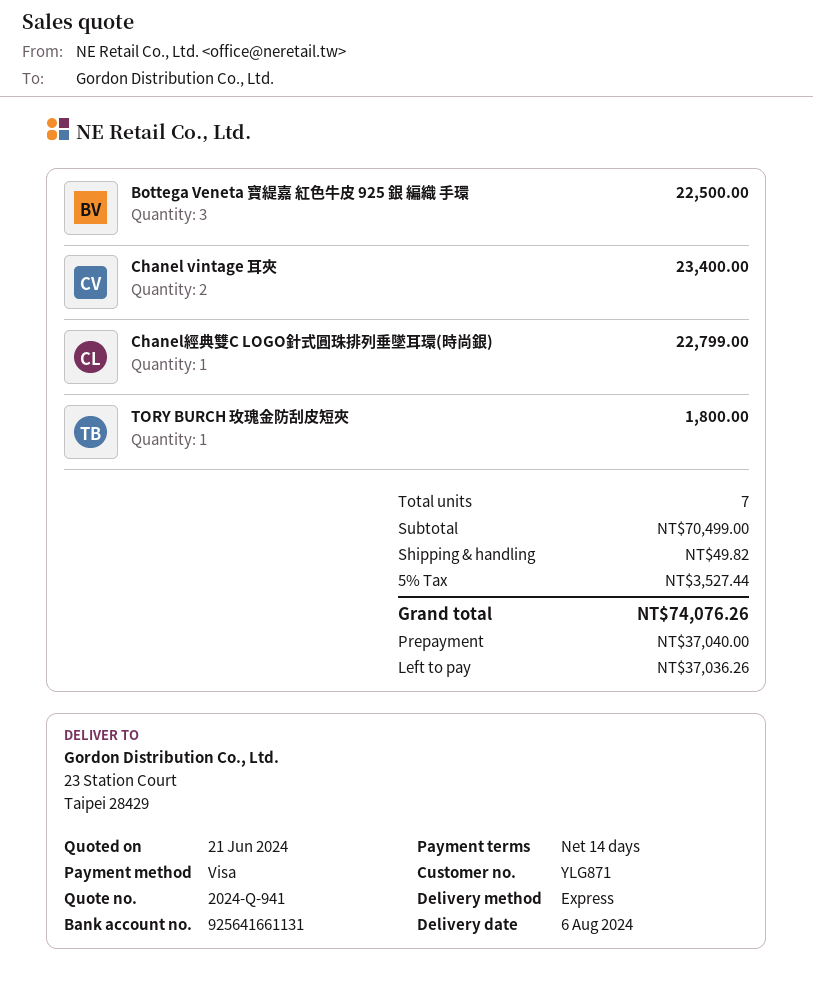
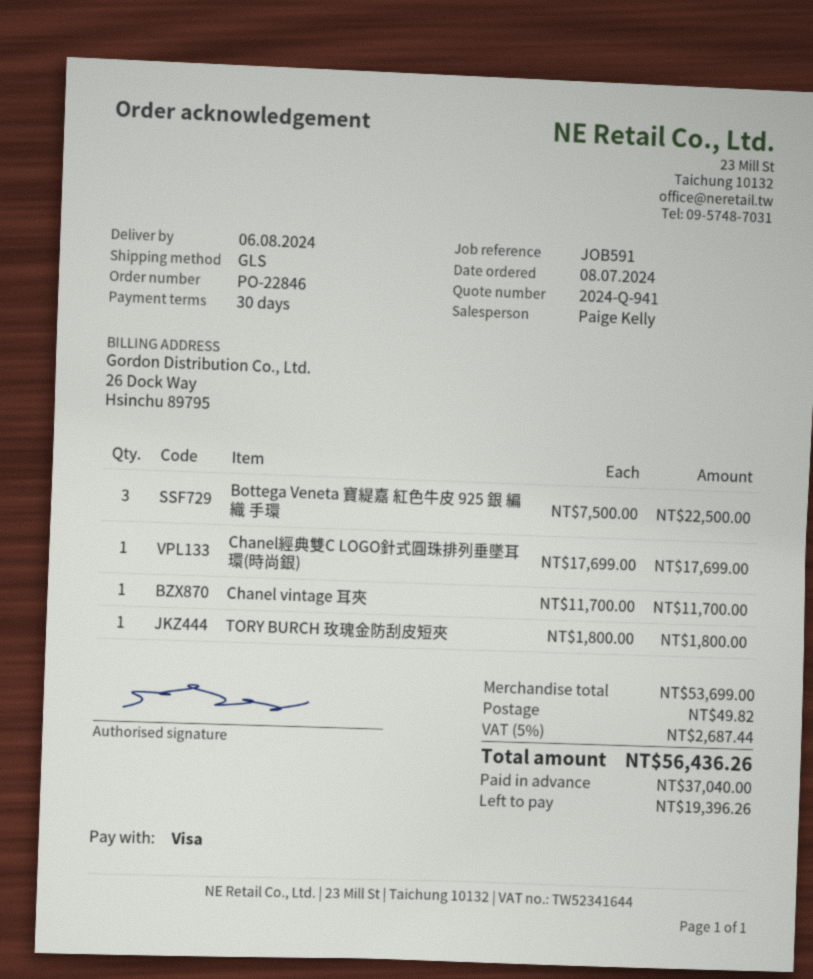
payment terms: 14 days -> 30 days
shipping method: express -> GLS
Chanel vintage 耳夾: 2 for 23400.00 -> 1 for 11700.00
Chanel經典雙C LOGO針式圓珠排列垂墜耳環(時尚銀): 1 for 22799.00 -> 1 for 17699.00
subtotal: 70499.00 -> 53699.00
tax: 5% = 3527.44 -> 5% = 2687.44
total: 74076.26 -> 56436.26
balance: 37036.26 -> 19396.26

